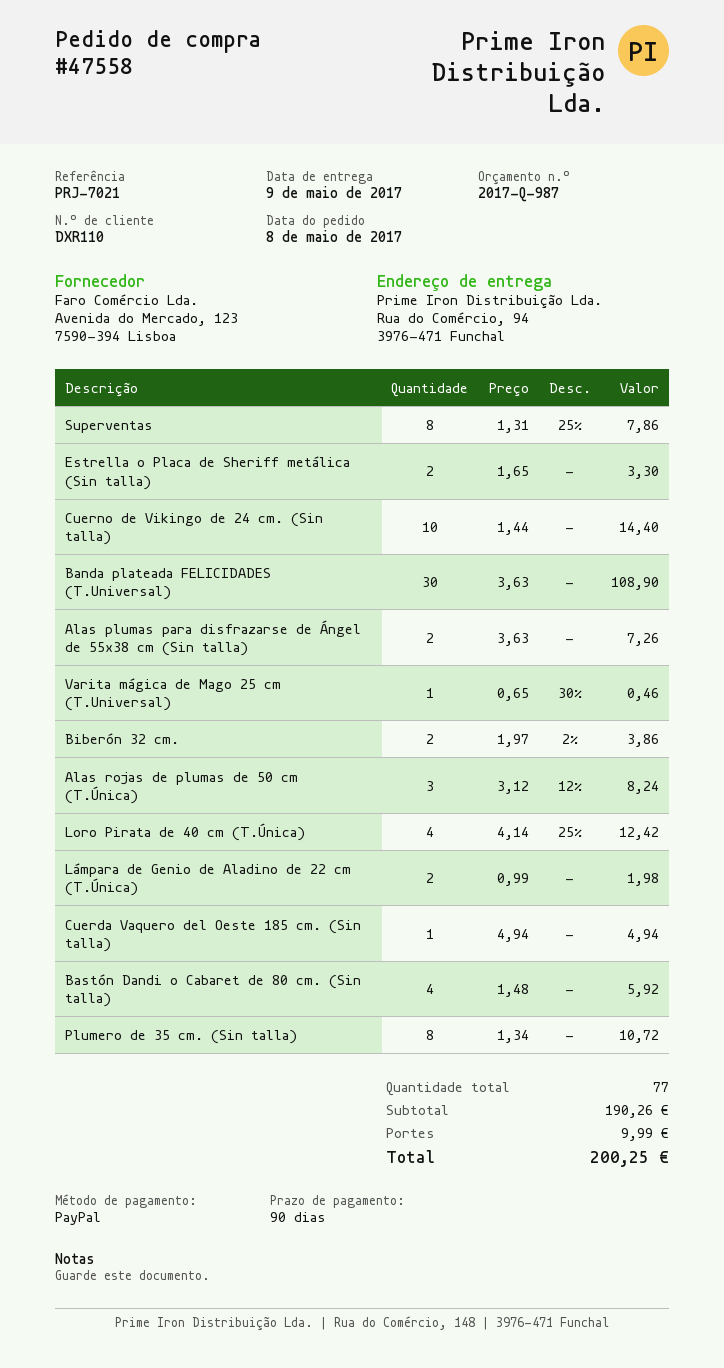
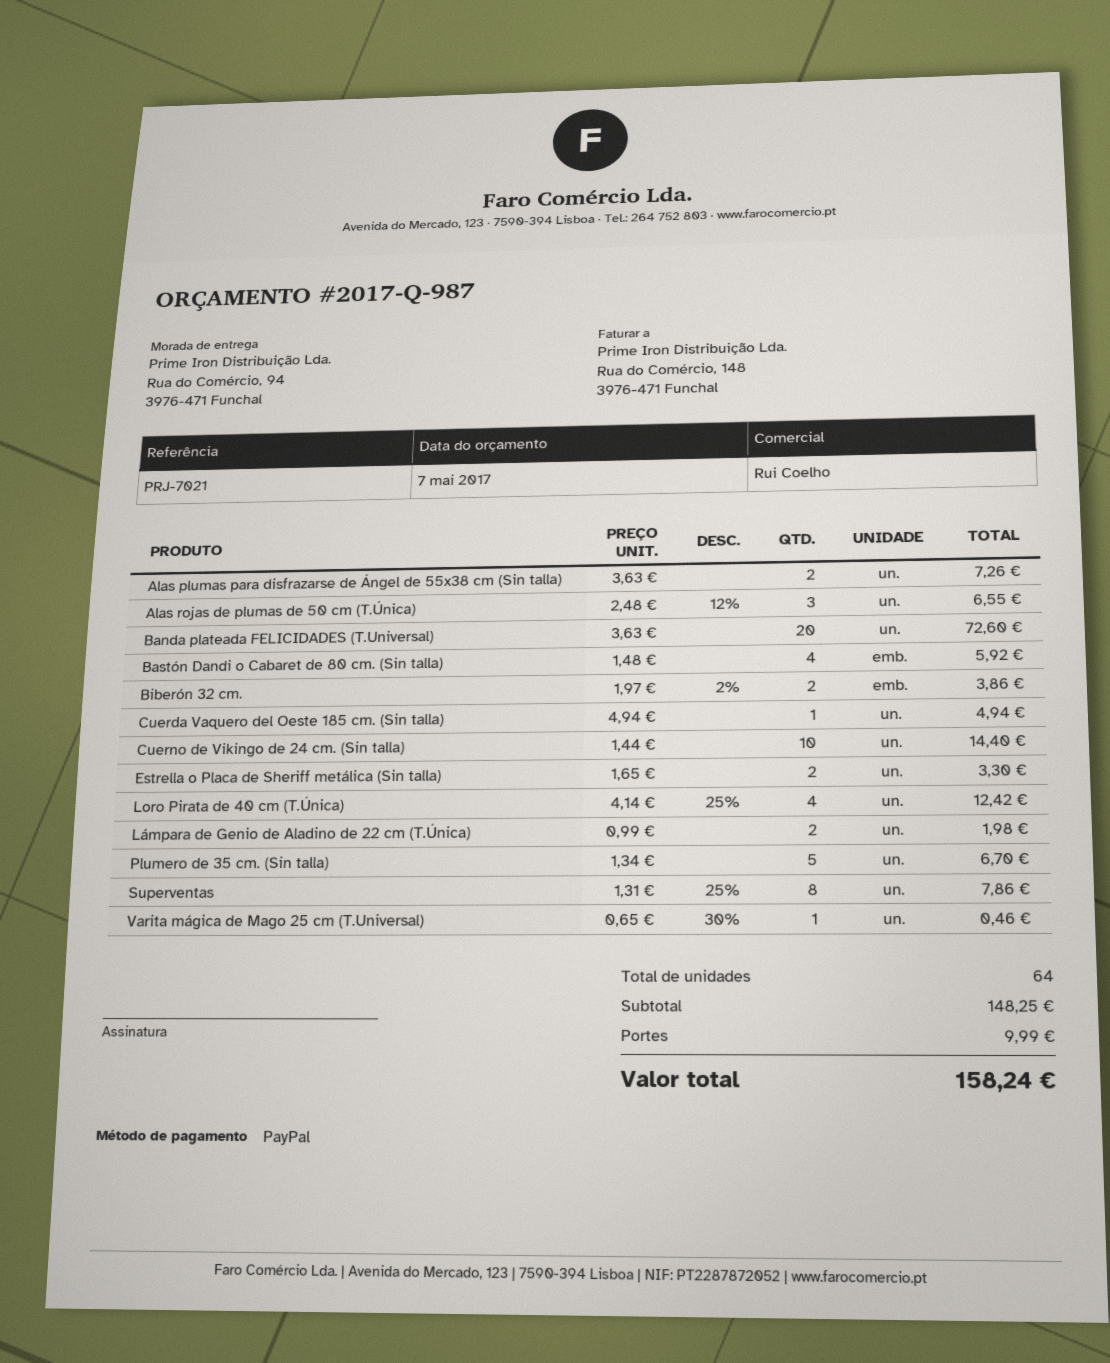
Banda plateada FELICIDADES (T.Universal): 30 x 3.63 = 108.90 -> 20 x 3.63 = 72.60
Alas rojas de plumas de 50 cm (T.Única): 3 x 3.12 - 12% = 8.24 -> 3 x 2.48 - 12% = 6.55
Plumero de 35 cm. (Sin talla): 8 x 1.34 = 10.72 -> 5 x 1.34 = 6.70
total quantity: 77 -> 64
subtotal: 190.26 -> 148.25
total: 200.25 -> 158.24

